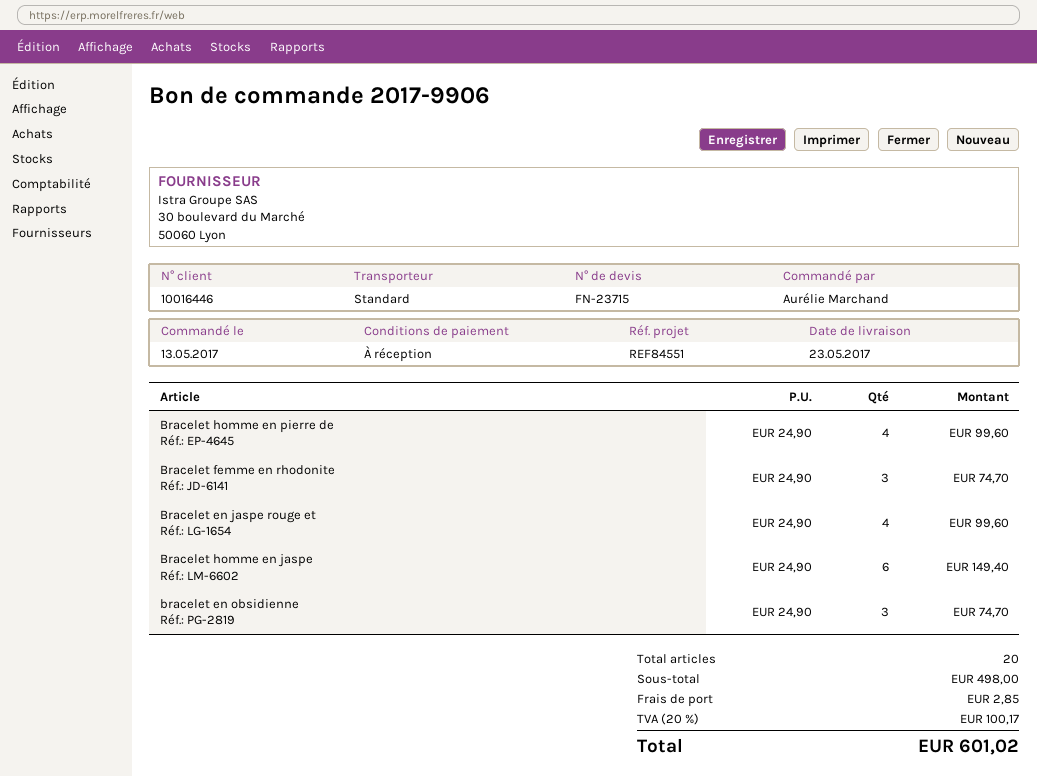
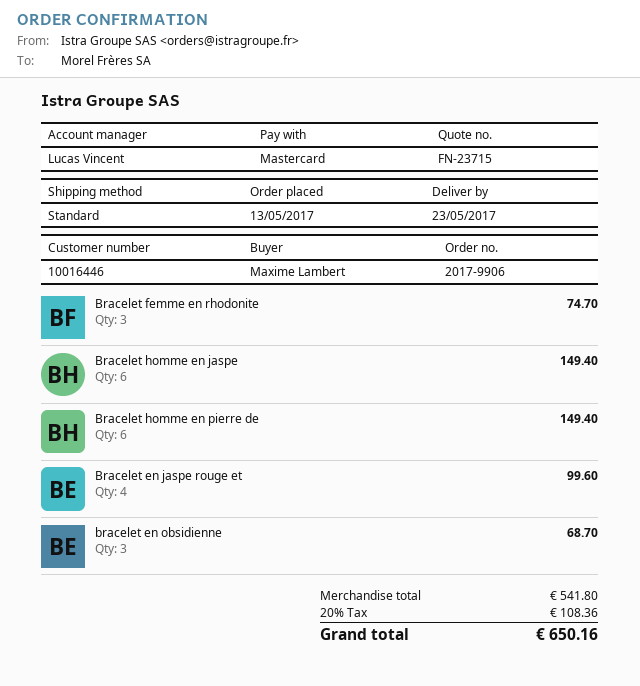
ordered by: Aurélie Marchand -> Maxime Lambert
Bracelet homme en pierre de: 4 for 99.60 -> 6 for 149.40
bracelet en obsidienne: 3 for 74.70 -> 3 for 68.70
subtotal: 498.00 -> 541.80
shipping: 2.85 -> none
tax: 20% = 100.17 -> 20% = 108.36
total: 601.02 -> 650.16

